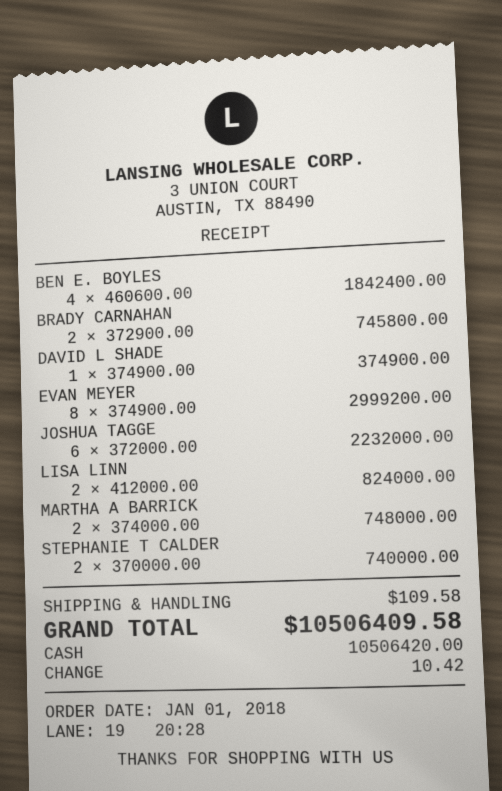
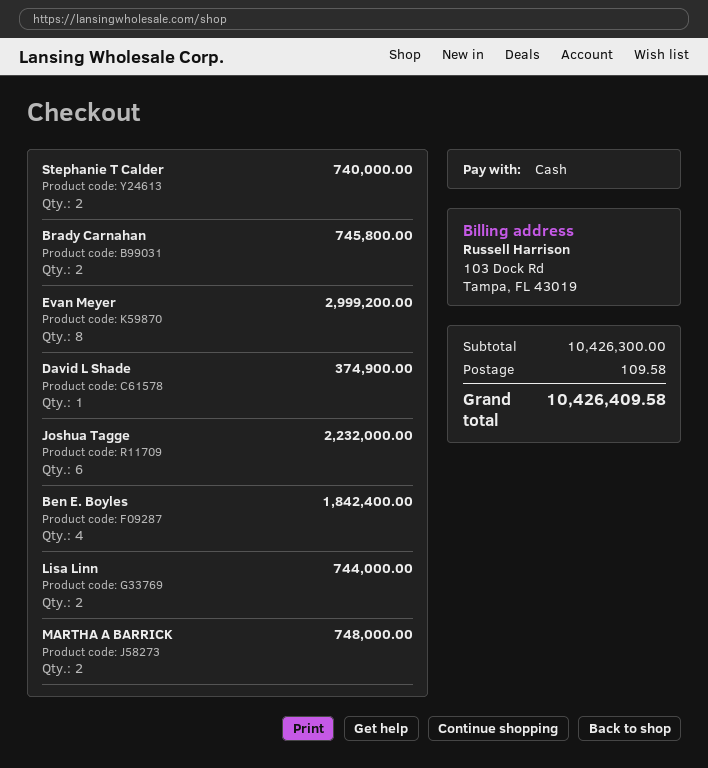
LISA LINN: 2 for 824000.00 -> 2 for 744000.00
total: 10506409.58 -> 10426409.58

